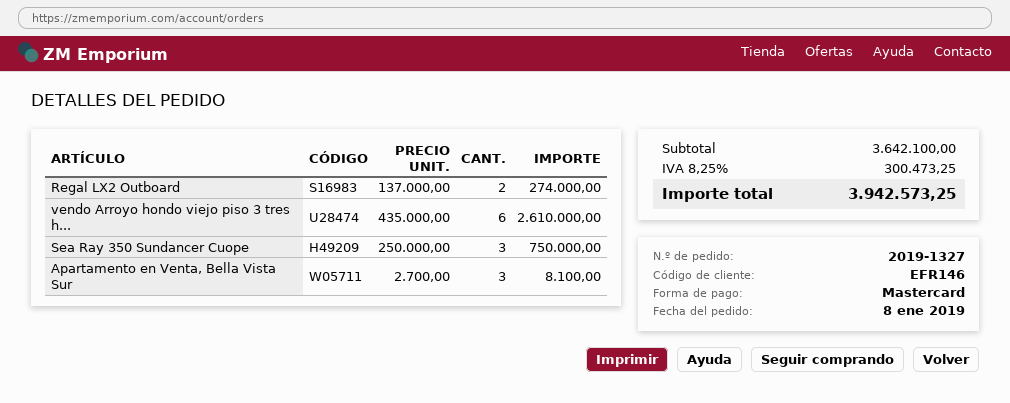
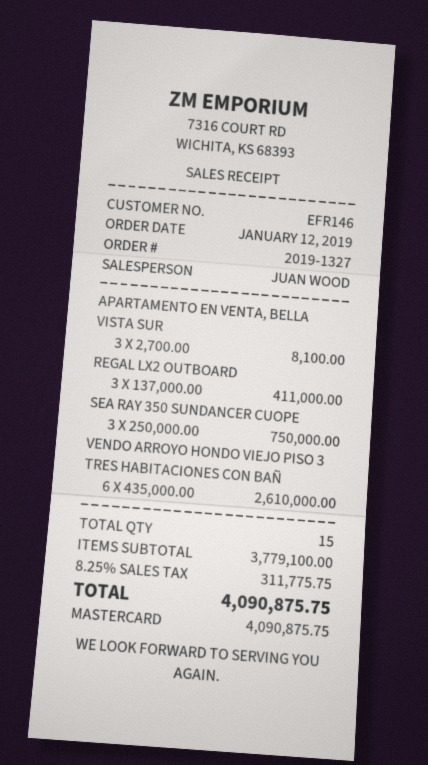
order date: 2019-01-08 -> 2019-01-12
Regal LX2 Outboard: 2 x 137000.00 = 274000.00 -> 3 x 137000.00 = 411000.00
subtotal: 3642100.00 -> 3779100.00
tax: 8.25% = 300473.25 -> 8.25% = 311775.75
total: 3942573.25 -> 4090875.75

